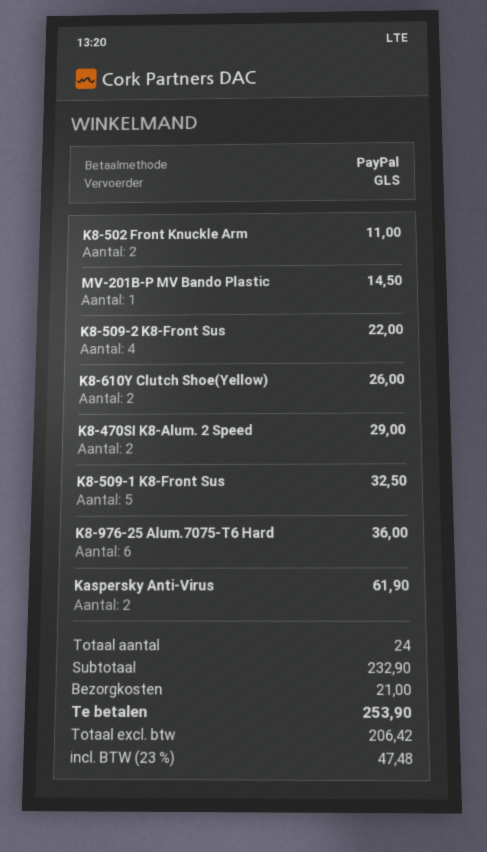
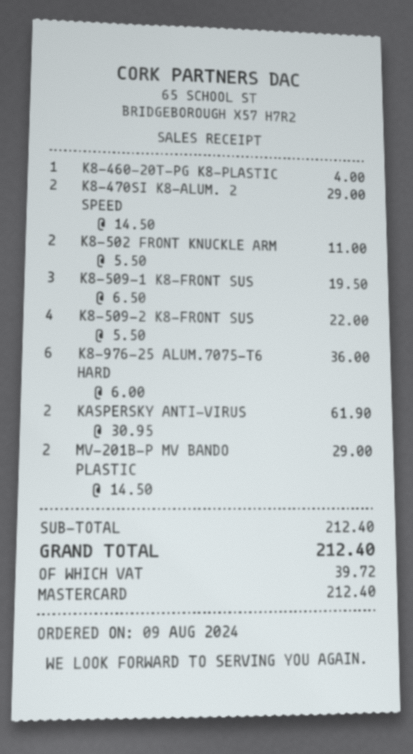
payment method: PayPal -> Mastercard
MV-201B-P MV Bando Plastic: 1 for 14.50 -> 2 for 29.00
K8-610Y Clutch Shoe(Yellow): 2 for 26.00 -> none
K8-509-1 K8-Front Sus: 5 for 32.50 -> 3 for 19.50
K8-460-20T-PG K8-PLASTIC: none -> 1 for 4.00
subtotal: 232.90 -> 212.40
shipping: 21.00 -> none
tax: 47.48 -> 39.72
total: 253.90 -> 212.40

